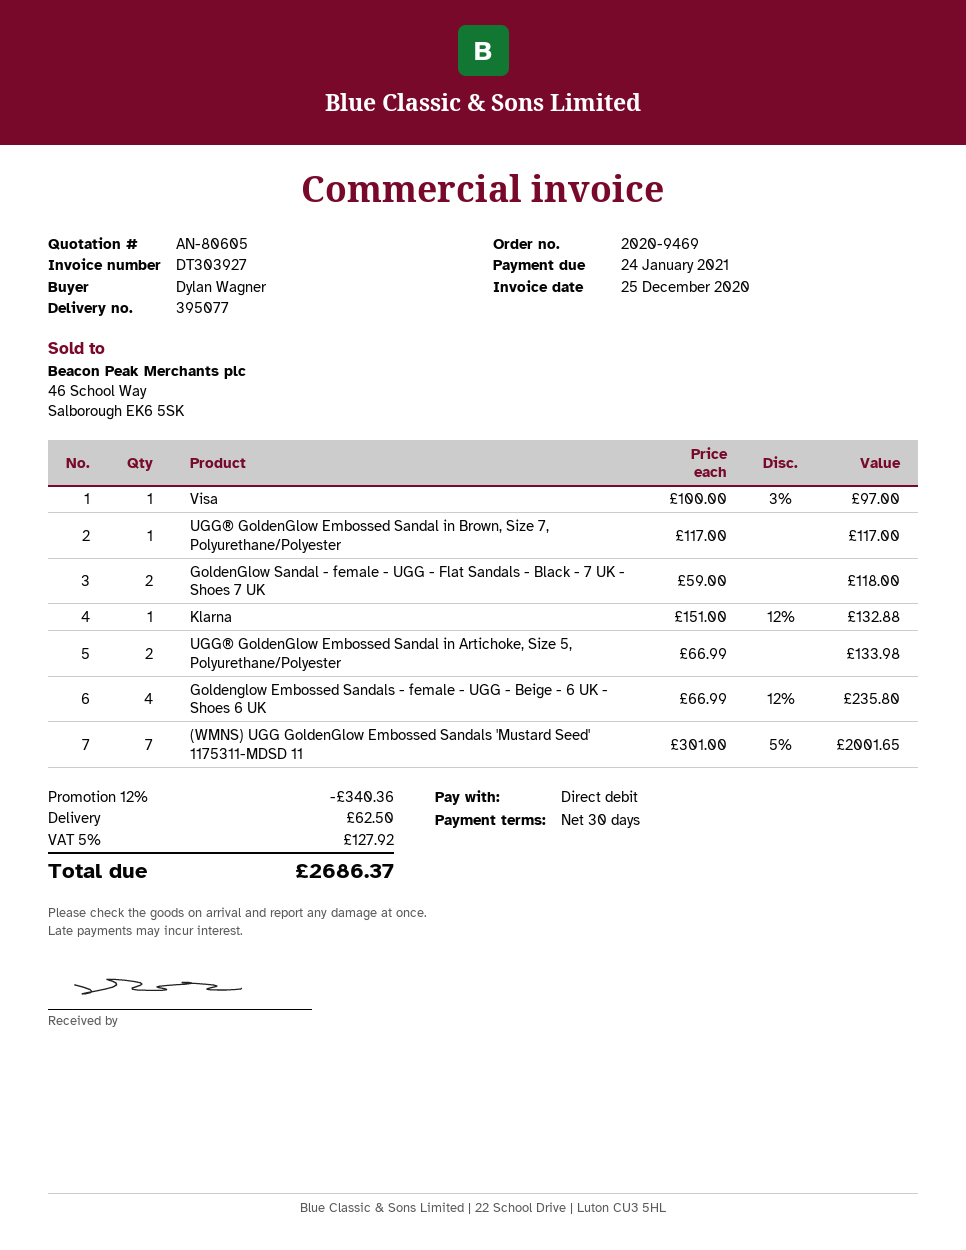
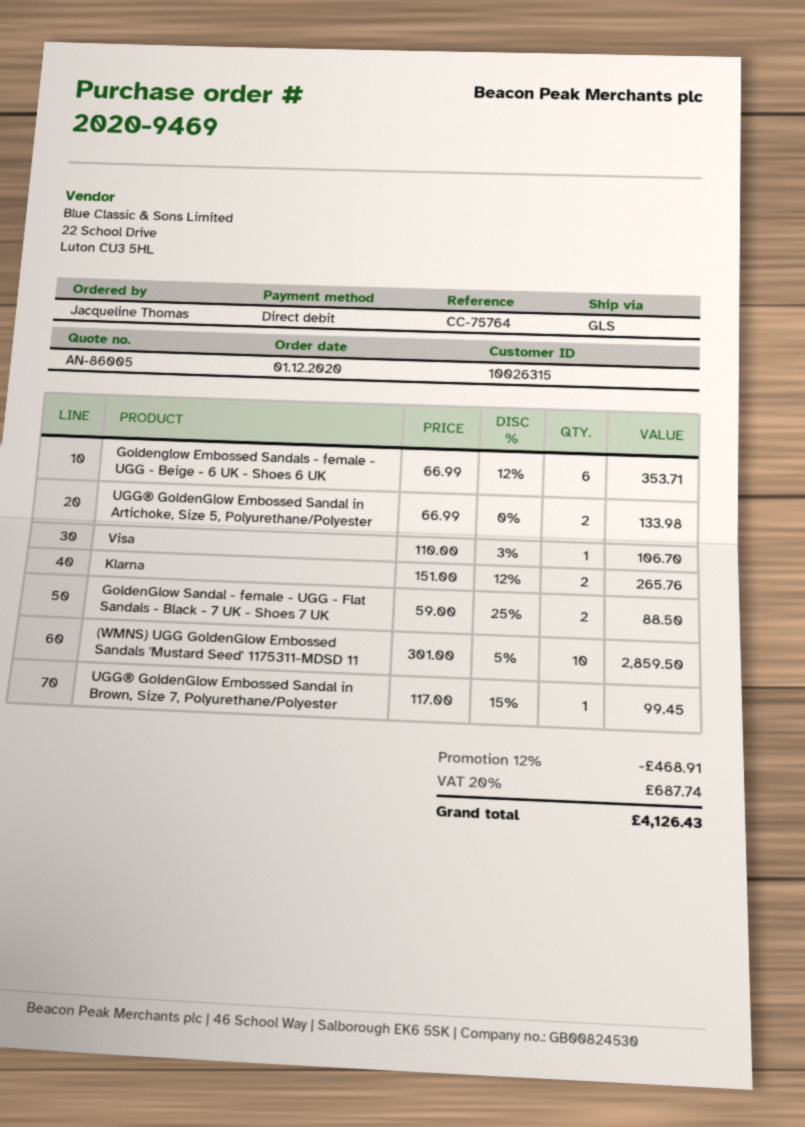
quote number: AN-80605 -> AN-86005
ordered by: Dylan Wagner -> Jacqueline Thomas
Visa: 1 x 100.00 - 3% = 97.00 -> 1 x 110.00 - 3% = 106.70
UGG® GoldenGlow Embossed Sandal in Brown, Size 7, Polyurethane/Polyester: 1 x 117.00 = 117.00 -> 1 x 117.00 - 15% = 99.45
GoldenGlow Sandal - female - UGG - Flat Sandals - Black - 7 UK - Shoes 7 UK: 2 x 59.00 = 118.00 -> 2 x 59.00 - 25% = 88.50
Klarna: 1 x 151.00 - 12% = 132.88 -> 2 x 151.00 - 12% = 265.76
Goldenglow Embossed Sandals - female - UGG - Beige - 6 UK - Shoes 6 UK: 4 x 66.99 - 12% = 235.80 -> 6 x 66.99 - 12% = 353.71
(WMNS) UGG GoldenGlow Embossed Sandals 'Mustard Seed' 1175311-MDSD 11: 7 x 301.00 - 5% = 2001.65 -> 10 x 301.00 - 5% = 2859.50
discount: 12% = 340.36 -> 12% = 468.91
shipping: 62.50 -> none
tax: 5% = 127.92 -> 20% = 687.74
total: 2686.37 -> 4126.43

